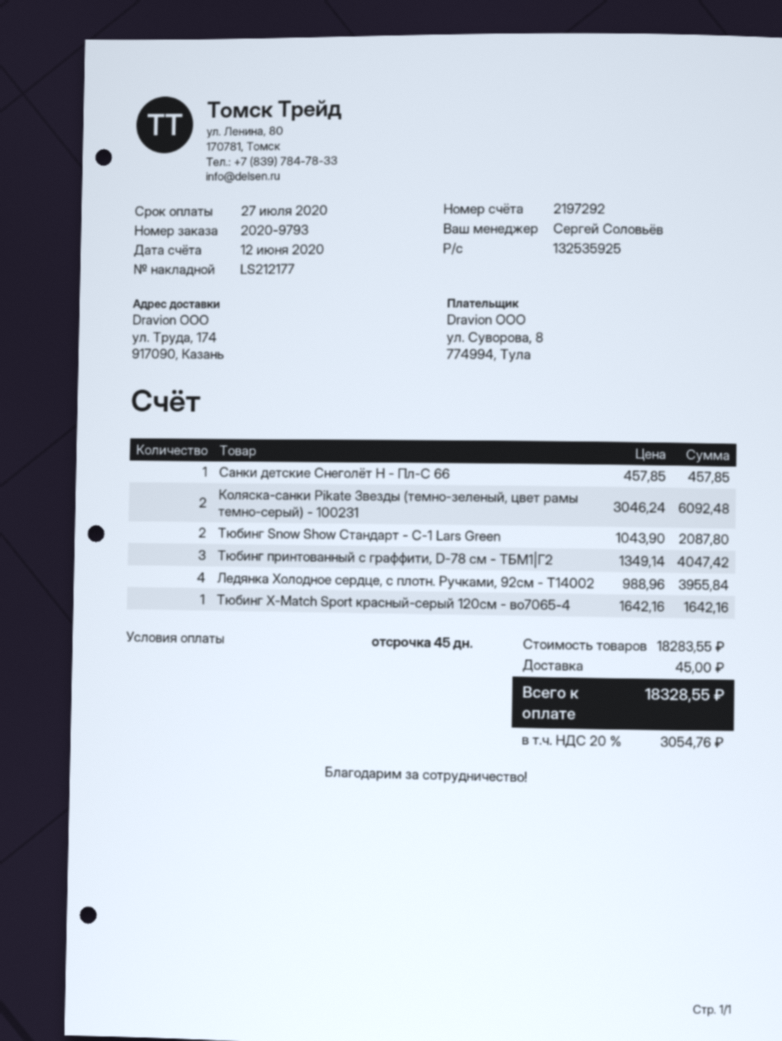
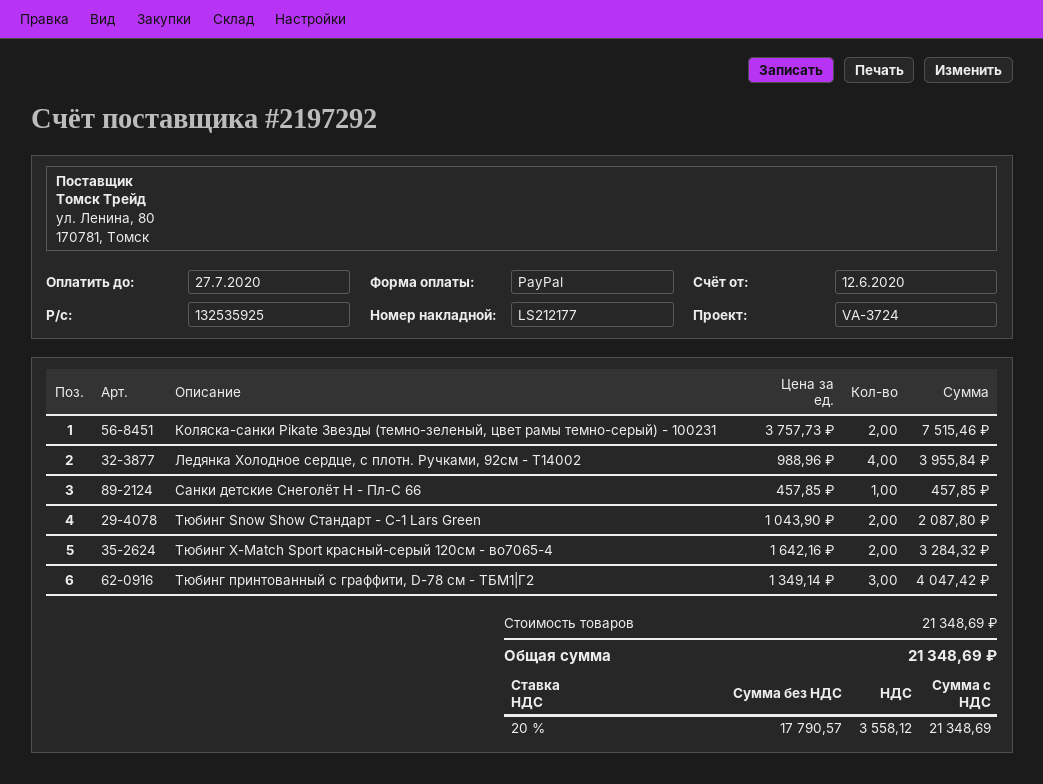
Коляска-санки Pikate Звезды (темно-зеленый, цвет рамы темно-серый) - 100231: 2 x 3046.24 = 6092.48 -> 2 x 3757.73 = 7515.46
Тюбинг X-Match Sport красный-серый 120см - во7065-4: 1 x 1642.16 = 1642.16 -> 2 x 1642.16 = 3284.32
subtotal: 18283.55 -> 21348.69
shipping: 45.00 -> none
tax: 20% = 3054.76 -> 20% = 3558.12
total: 18328.55 -> 21348.69

